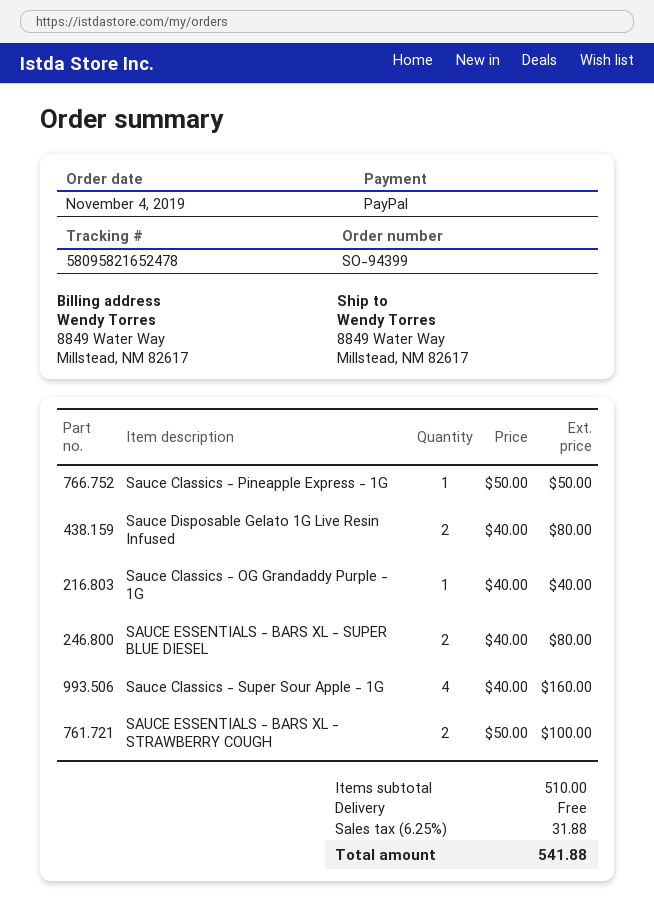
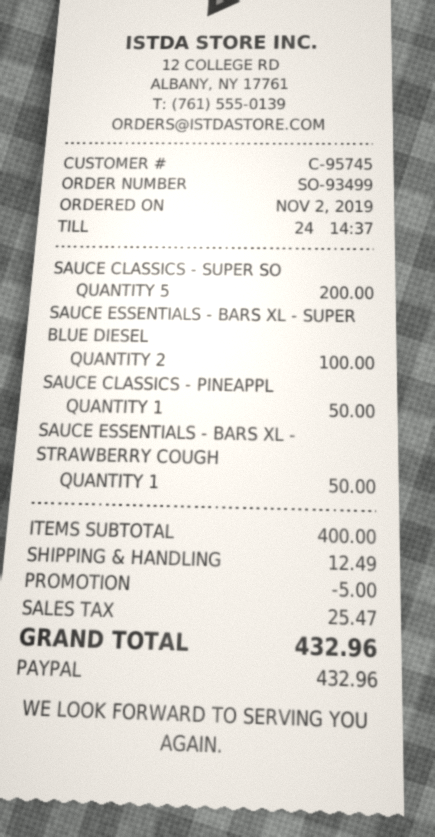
order number: SO-94399 -> SO-93499
order date: 2019-11-04 -> 2019-11-02
Sauce Disposable Gelato 1G Live Resin Infused: 2 for 80.00 -> none
Sauce Classics - OG Grandaddy Purple - 1G: 1 for 40.00 -> none
SAUCE ESSENTIALS - BARS XL - SUPER BLUE DIESEL: 2 for 80.00 -> 2 for 100.00
Sauce Classics - Super Sour Apple - 1G: 4 for 160.00 -> 5 for 200.00
SAUCE ESSENTIALS - BARS XL - STRAWBERRY COUGH: 2 for 100.00 -> 1 for 50.00
subtotal: 510.00 -> 400.00
discount: none -> 5.00
shipping: 0.00 -> 12.49
tax: 31.88 -> 25.47
total: 541.88 -> 432.96

